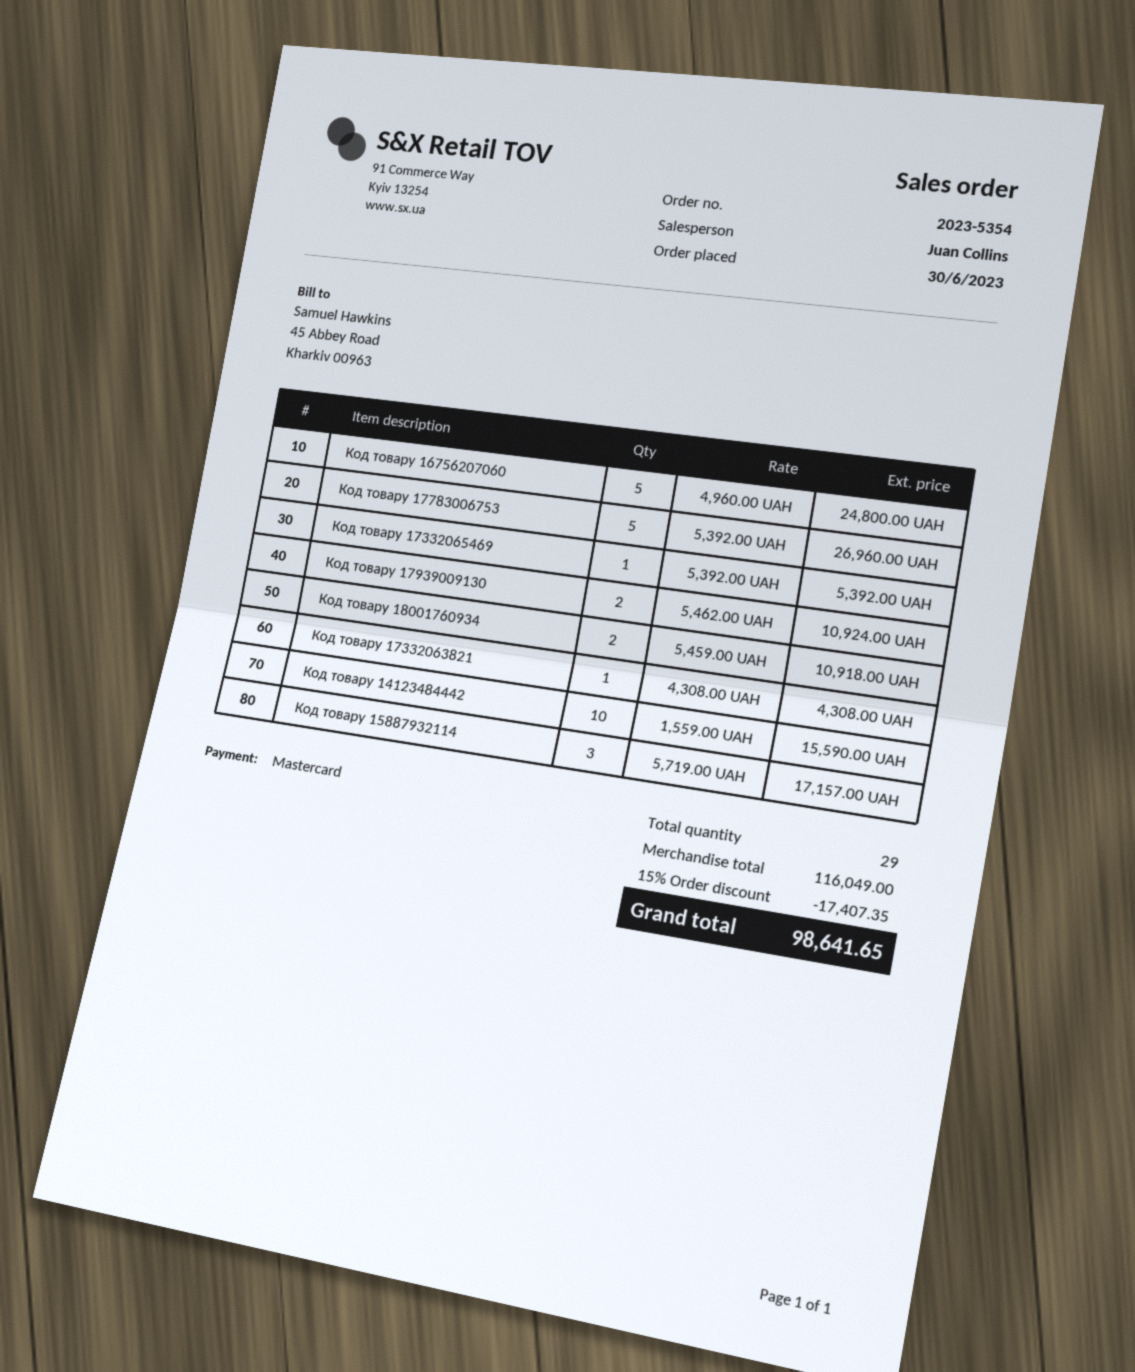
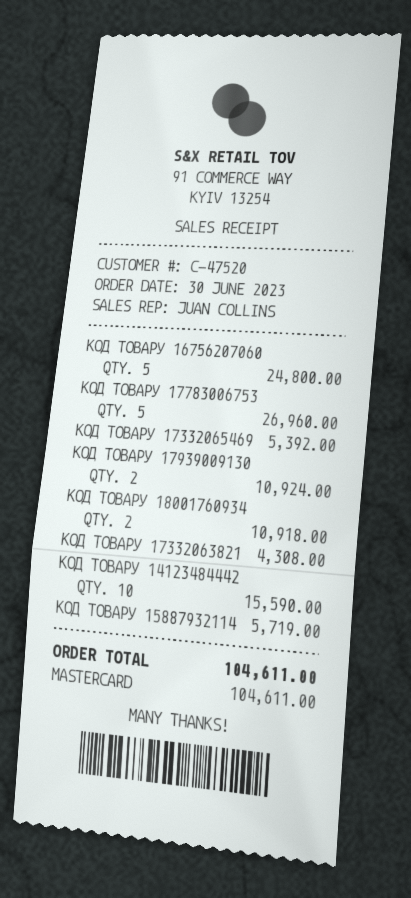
Код товару 15887932114: 3 for 17157.00 -> 1 for 5719.00
discount: 15% = 17407.35 -> none
total: 98641.65 -> 104611.00

